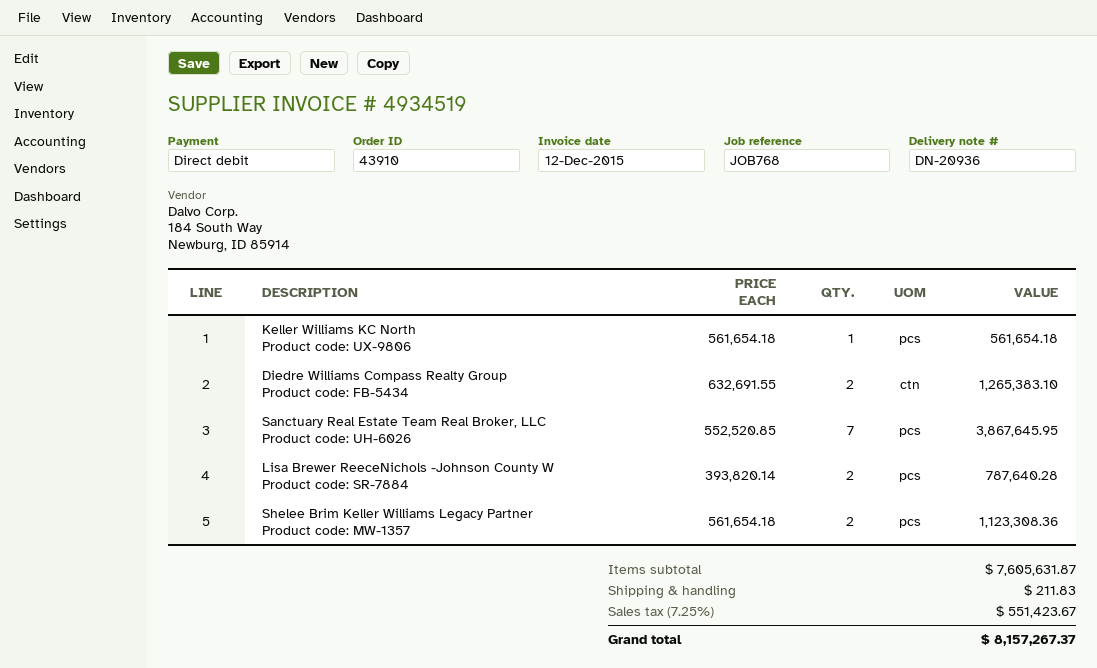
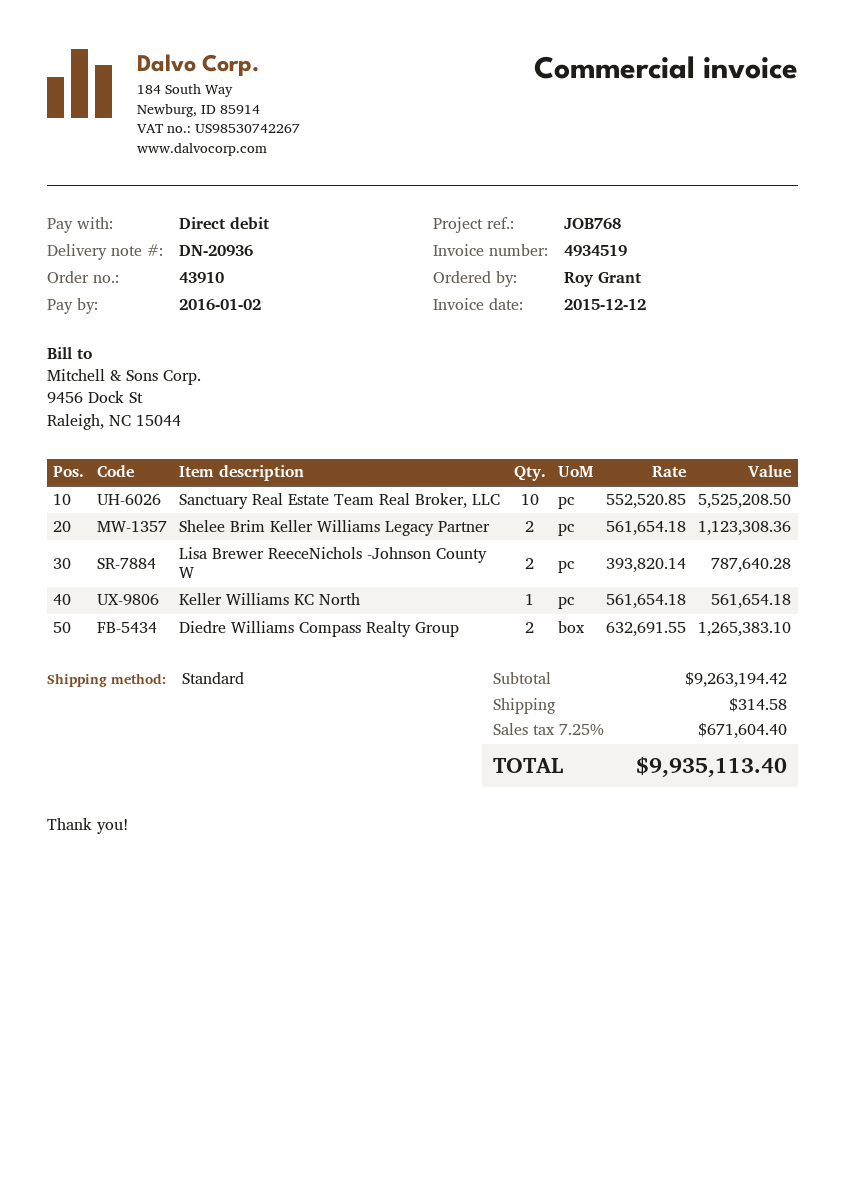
Sanctuary Real Estate Team Real Broker, LLC: 7 x 552520.85 = 3867645.95 -> 10 x 552520.85 = 5525208.50
subtotal: 7605631.87 -> 9263194.42
shipping: 211.83 -> 314.58
tax: 7.25% = 551423.67 -> 7.25% = 671604.40
total: 8157267.37 -> 9935113.40

